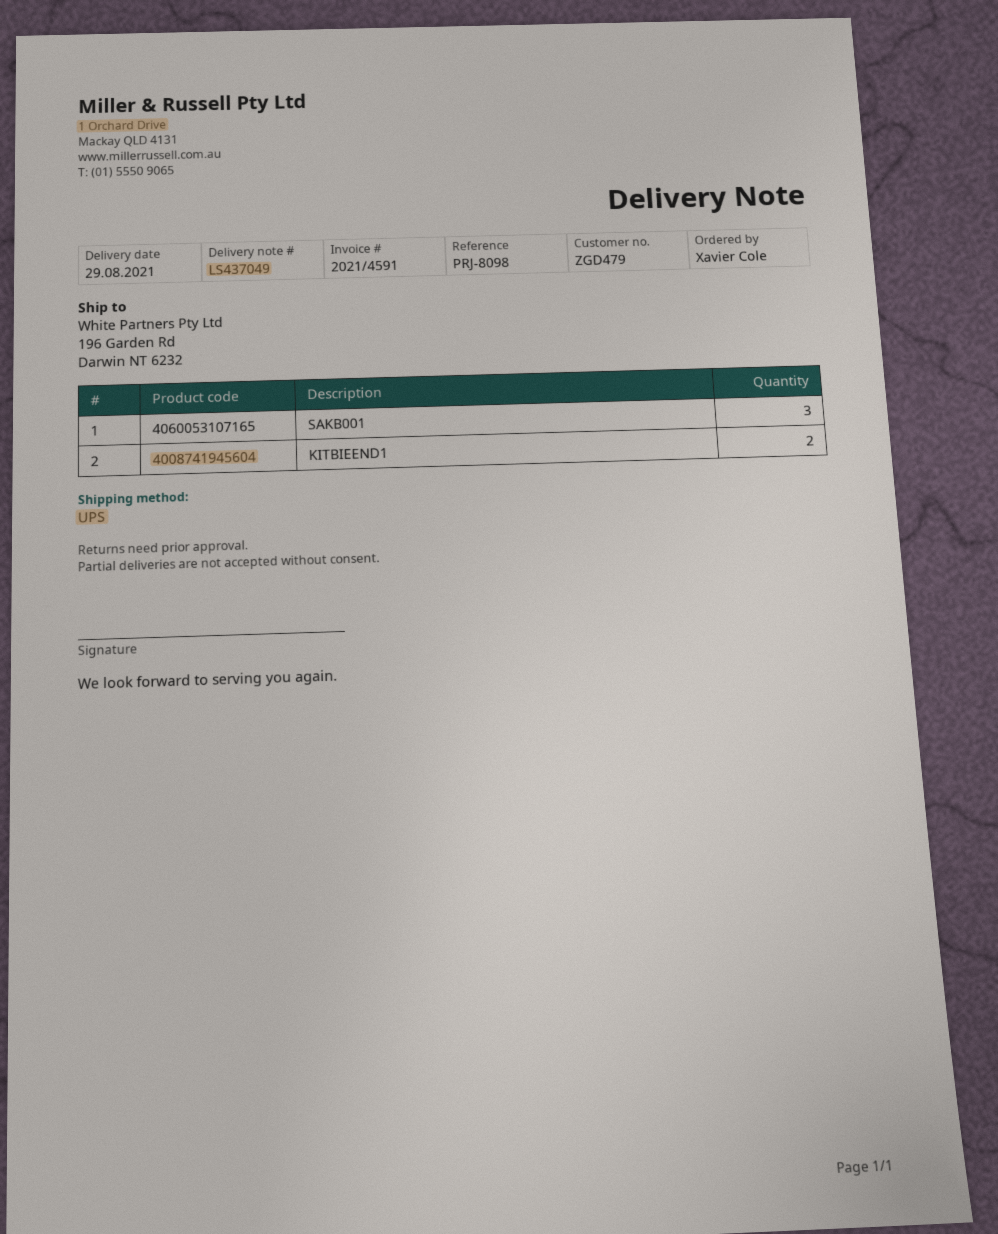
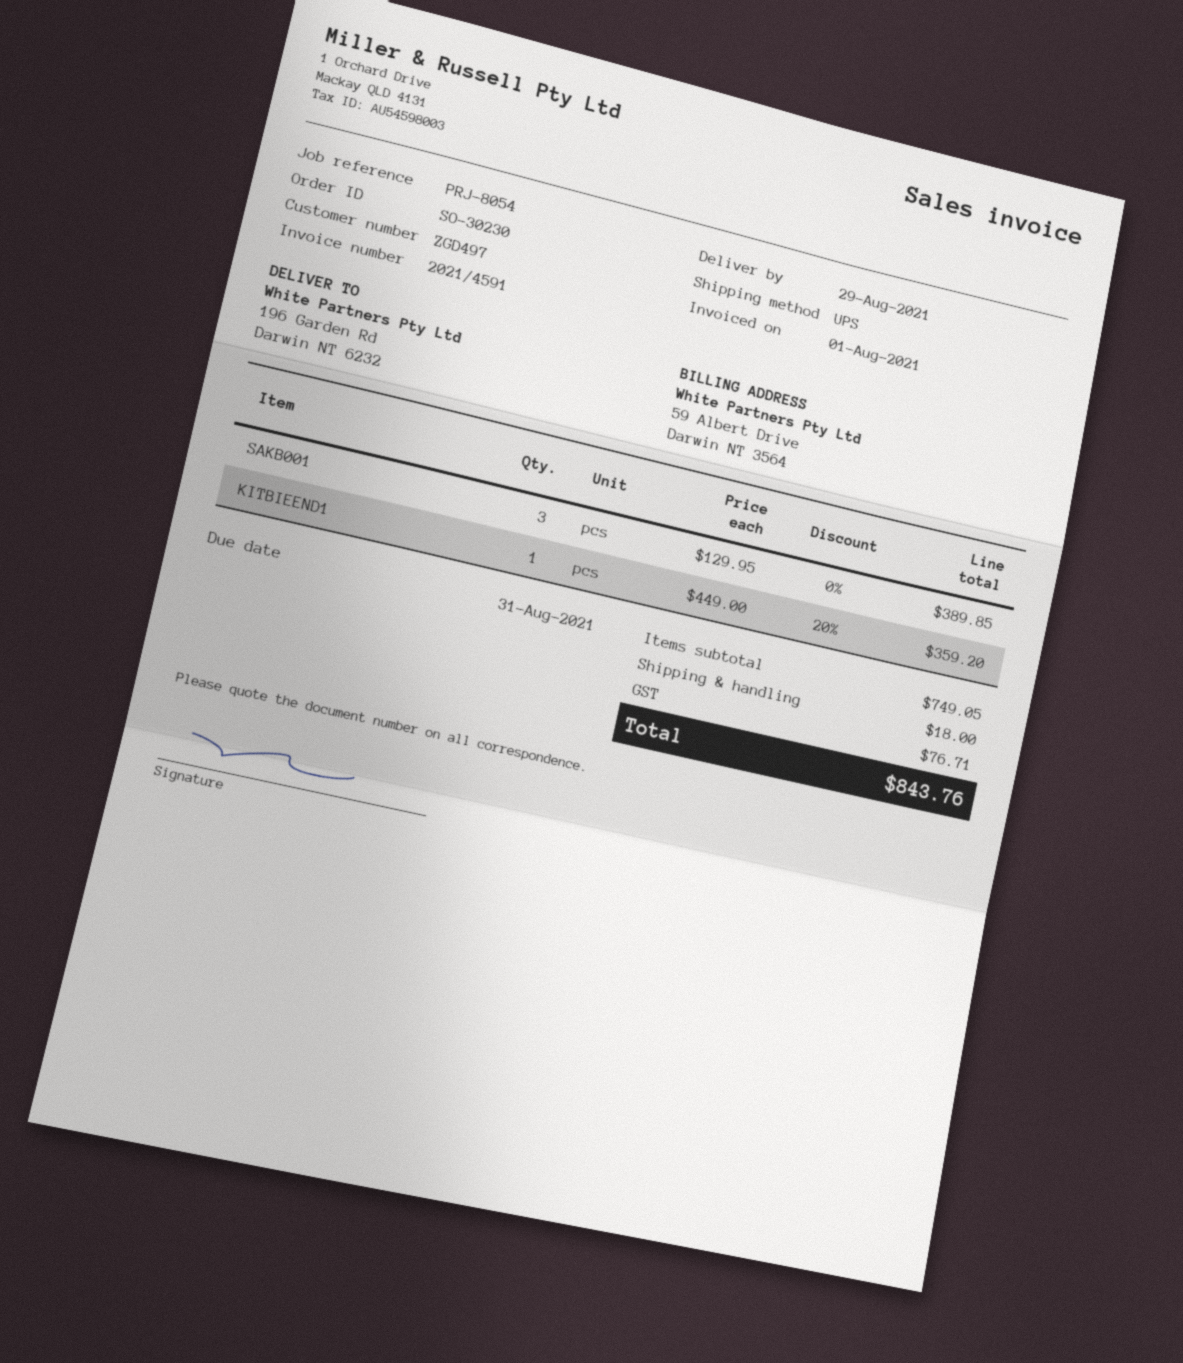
customer number: ZGD479 -> ZGD497
reference: PRJ-8098 -> PRJ-8054
KITBIEEND1: 2 -> 1

